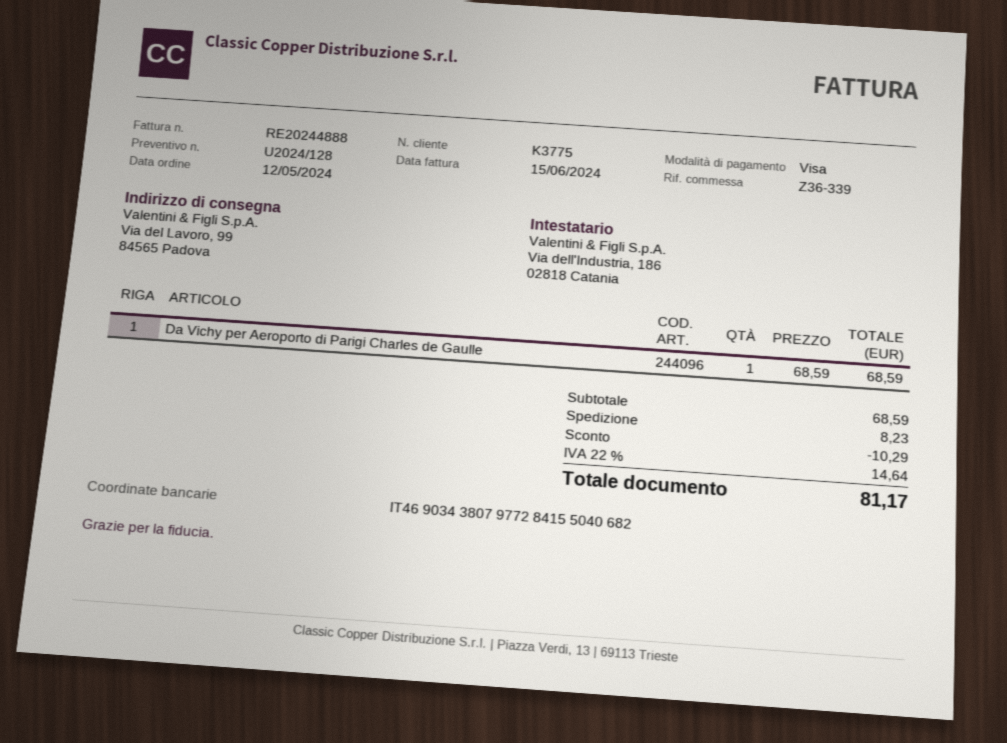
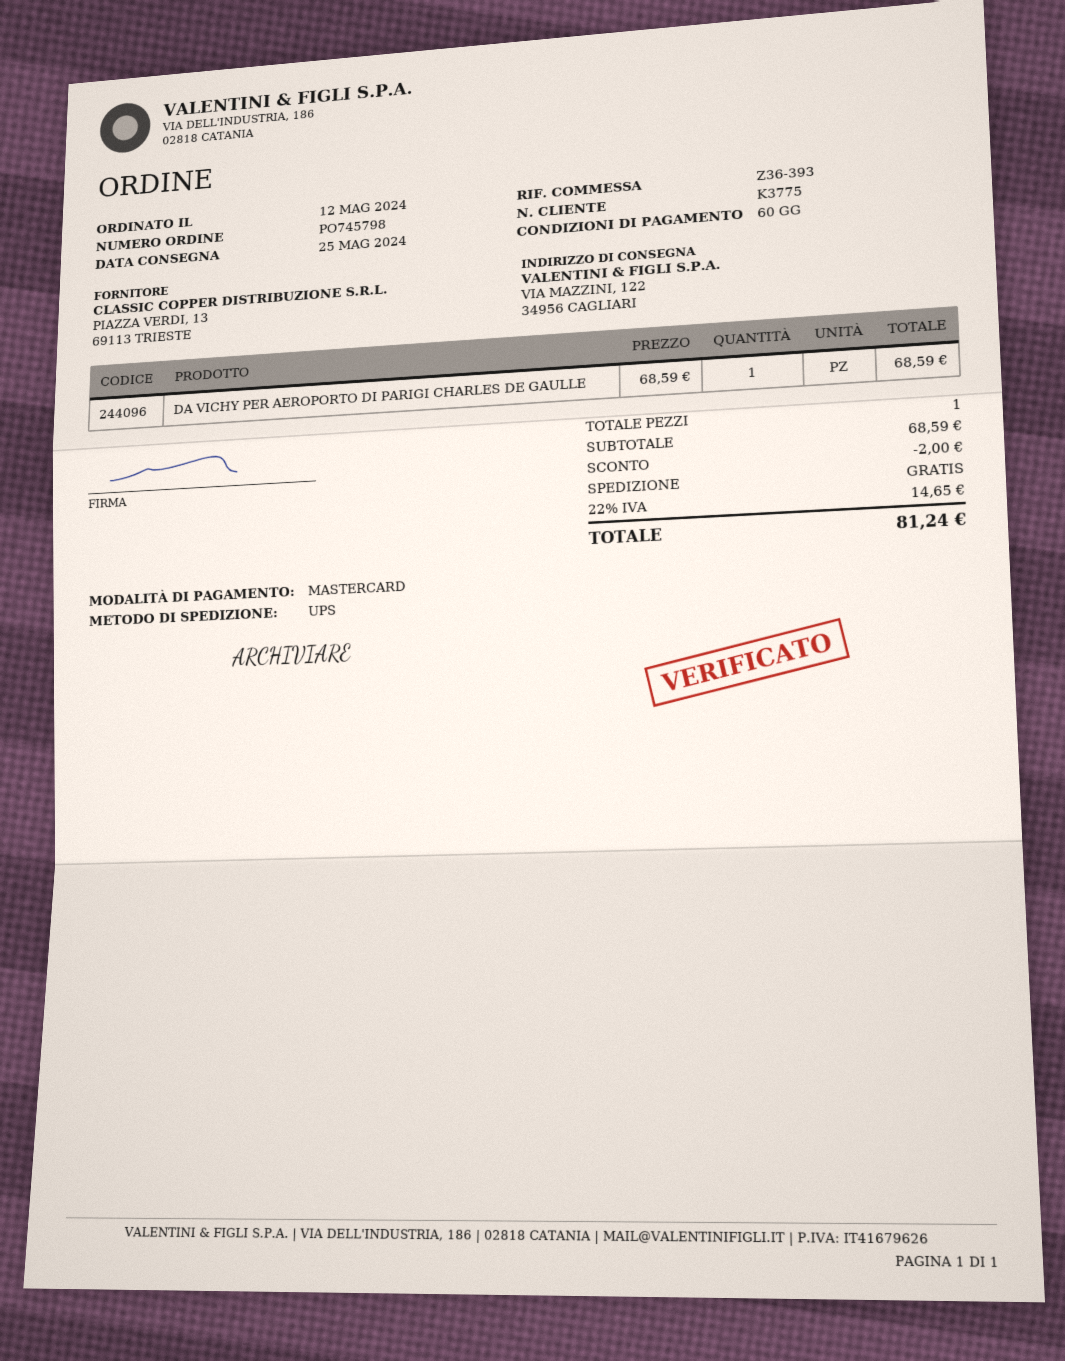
reference: Z36-339 -> Z36-393
payment method: Visa -> Mastercard
ship to: Via del Lavoro, 99, 84565 Padova -> VIA MAZZINI, 122, 34956 CAGLIARI
discount: 10.29 -> 2.00
shipping: 8.23 -> 0.00
tax: 22% = 14.64 -> 22% = 14.65
total: 81.17 -> 81.24

